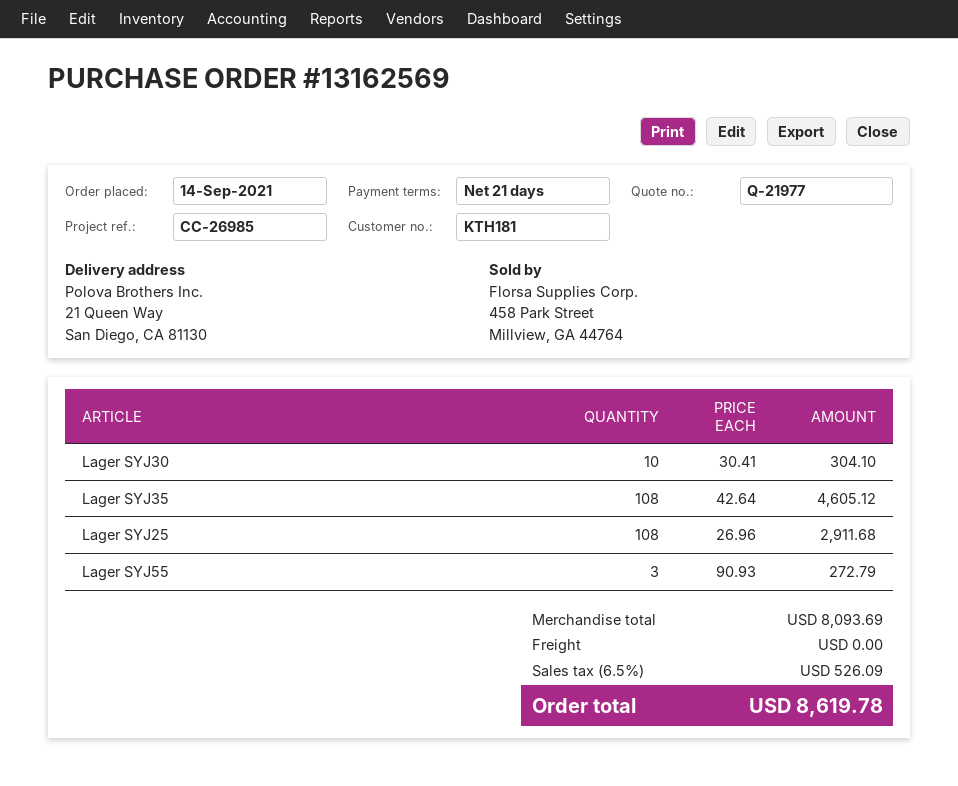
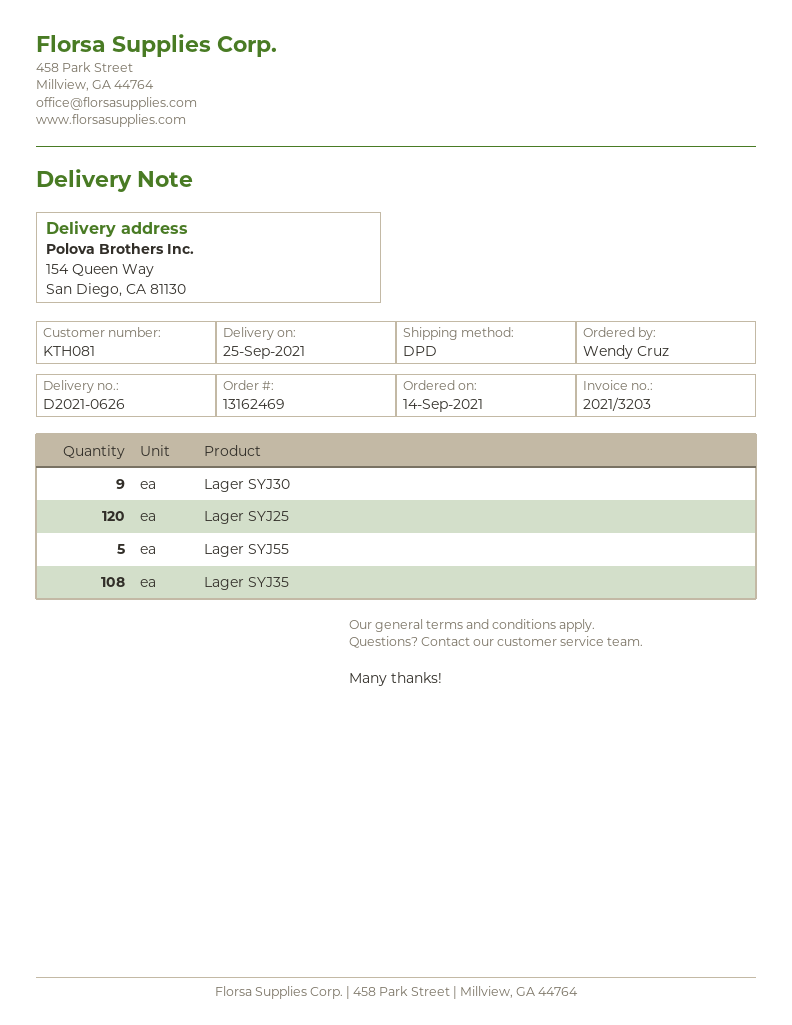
order number: 13162569 -> 13162469
customer number: KTH181 -> KTH081
ship to: 21 Queen Way, San Diego, CA 81130 -> 154 Queen Way, San Diego, CA 81130
Lager SYJ30: 10 -> 9
Lager SYJ25: 108 -> 120
Lager SYJ55: 3 -> 5

